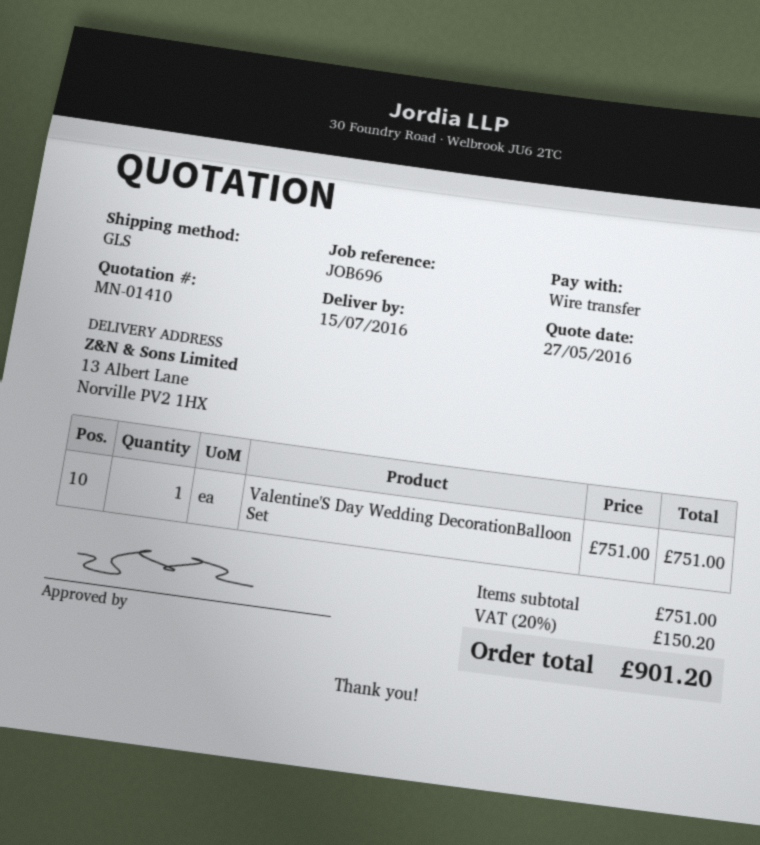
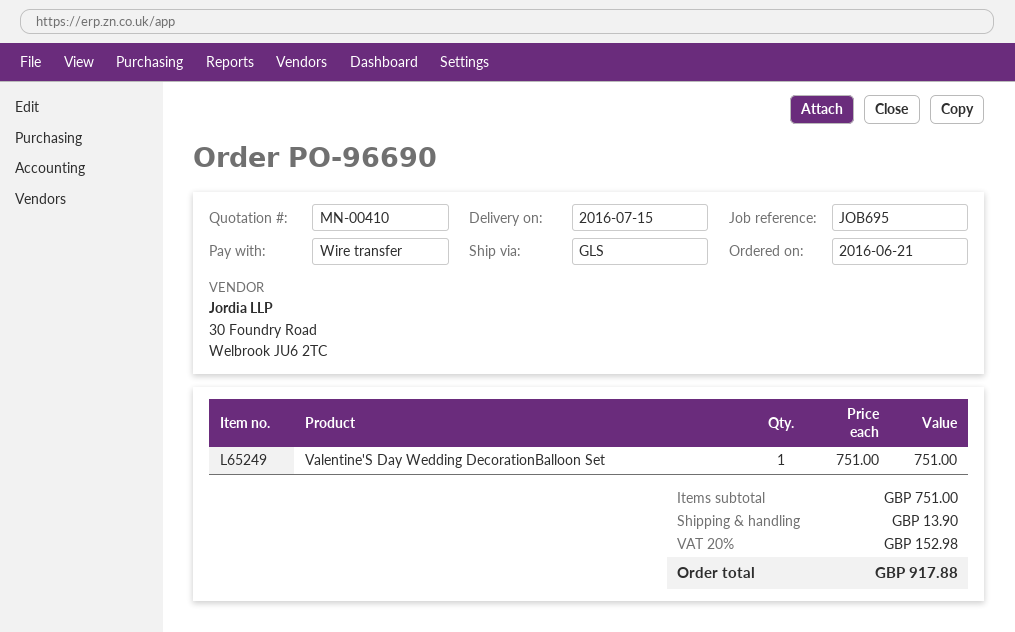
quote number: MN-01410 -> MN-00410
reference: JOB696 -> JOB695
shipping: none -> 13.90
tax: 20% = 150.20 -> 20% = 152.98
total: 901.20 -> 917.88

